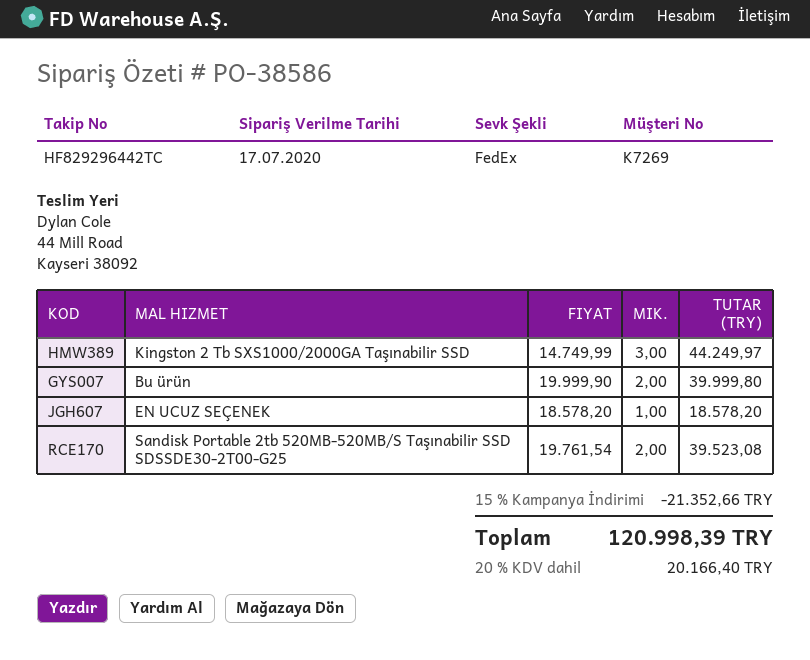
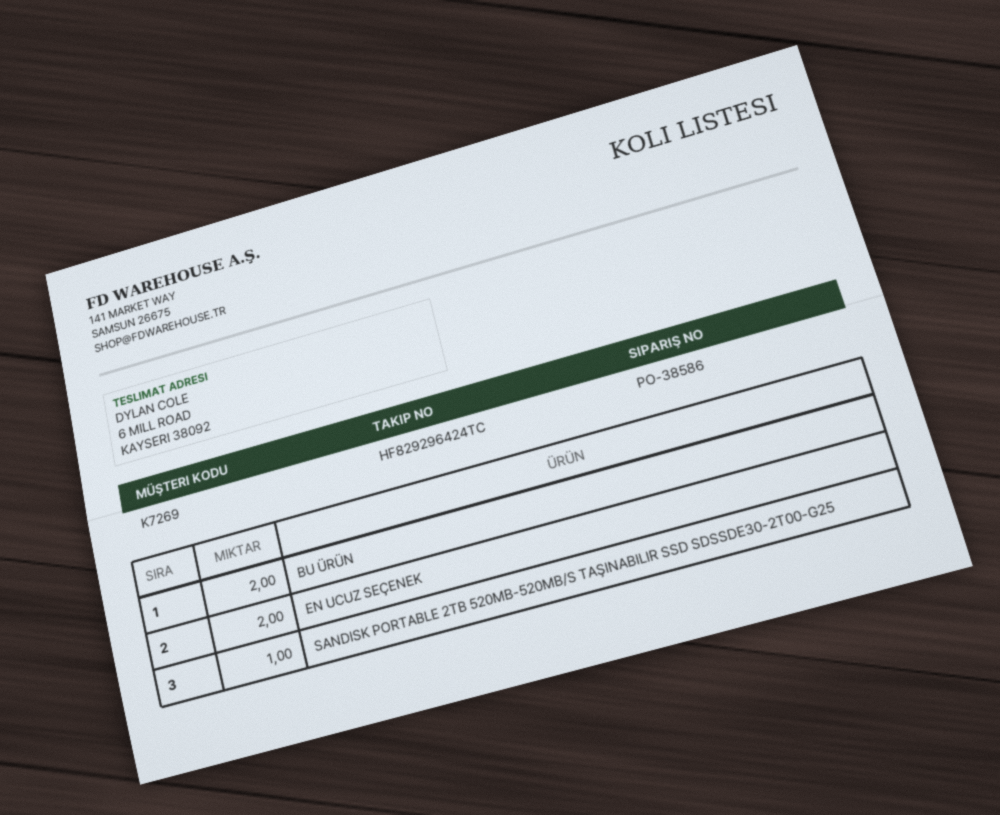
tracking number: HF829296442TC -> HF829296424TC
ship to: 44 Mill Road, Kayseri 38092 -> 6 MILL ROAD, KAYSERI 38092
Kingston 2 Tb SXS1000/2000GA Taşınabilir SSD: 3 -> none
EN UCUZ SEÇENEK: 1 -> 2
Sandisk Portable 2tb 520MB-520MB/S Taşınabilir SSD SDSSDE30-2T00-G25: 2 -> 1

